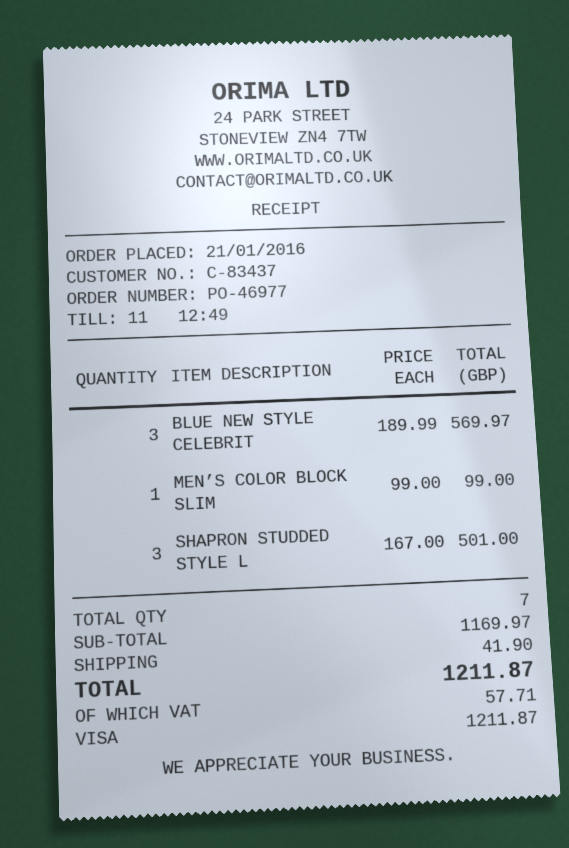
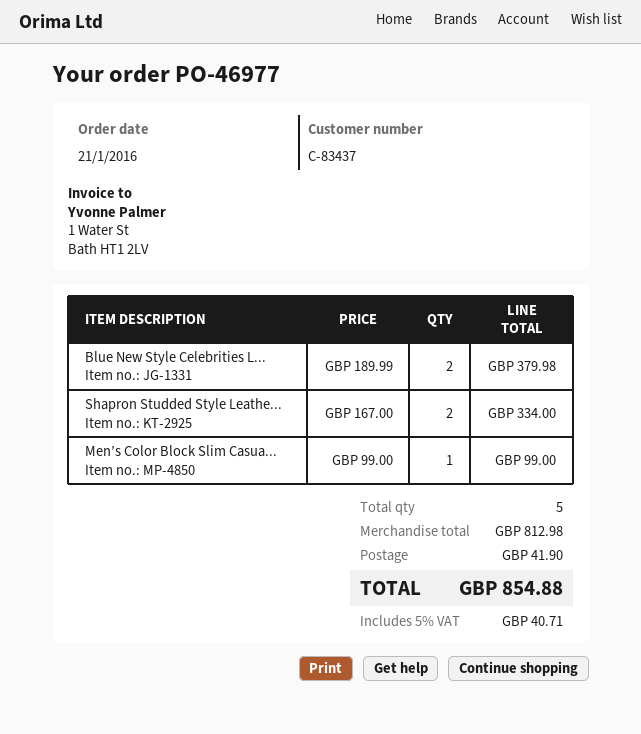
BLUE NEW STYLE CELEBRIT: 3 x 189.99 = 569.97 -> 2 x 189.99 = 379.98
SHAPRON STUDDED STYLE L: 3 x 167.00 = 501.00 -> 2 x 167.00 = 334.00
total quantity: 7 -> 5
subtotal: 1169.97 -> 812.98
tax: 57.71 -> 40.71
total: 1211.87 -> 854.88

